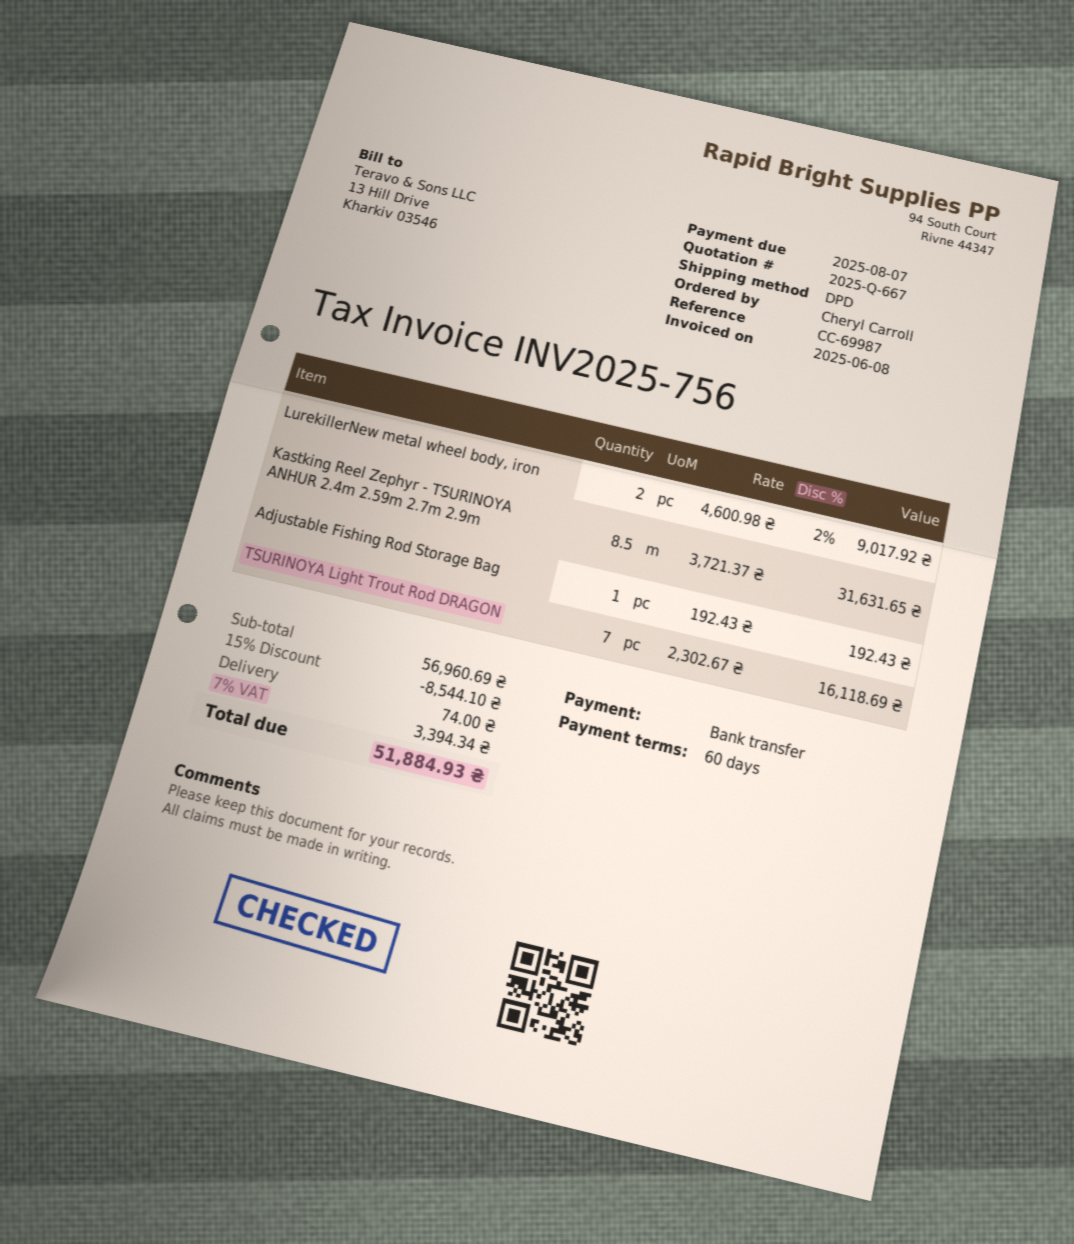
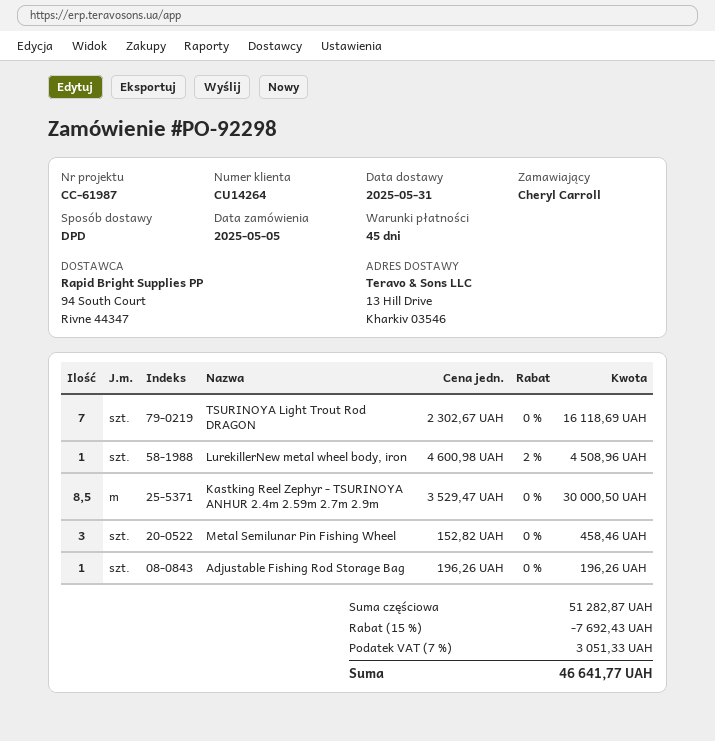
payment terms: 60 days -> 45 days
reference: CC-69987 -> CC-61987
LurekillerNew metal wheel body, iron: 2 x 4600.98 - 2% = 9017.92 -> 1 x 4600.98 - 2% = 4508.96
Kastking Reel Zephyr - TSURINOYA ANHUR 2.4m 2.59m 2.7m 2.9m: 8.5 x 3721.37 = 31631.65 -> 8.5 x 3529.47 = 30000.50
Adjustable Fishing Rod Storage Bag: 1 x 192.43 = 192.43 -> 1 x 196.26 = 196.26
Metal Semilunar Pin Fishing Wheel: none -> 3 x 152.82 = 458.46
subtotal: 56960.69 -> 51282.87
discount: 15% = 8544.10 -> 15% = 7692.43
shipping: 74.00 -> none
tax: 7% = 3394.34 -> 7% = 3051.33
total: 51884.93 -> 46641.77

